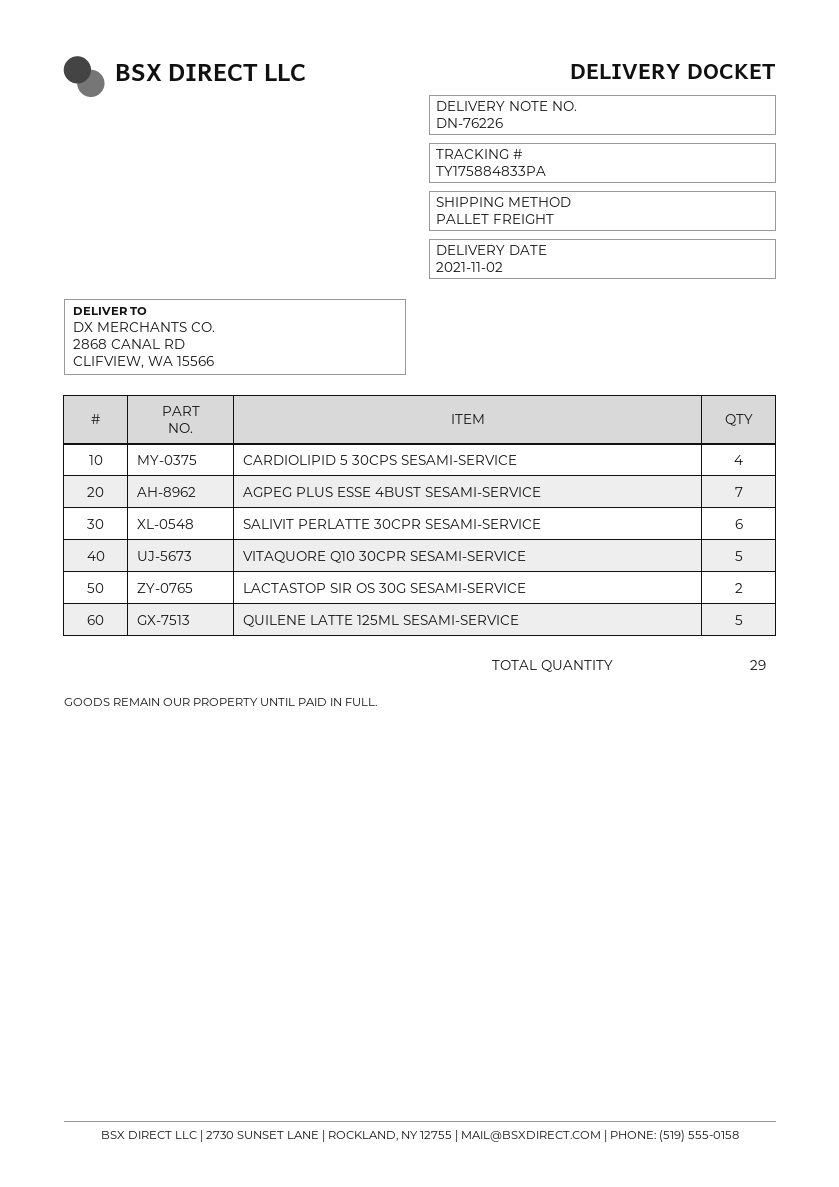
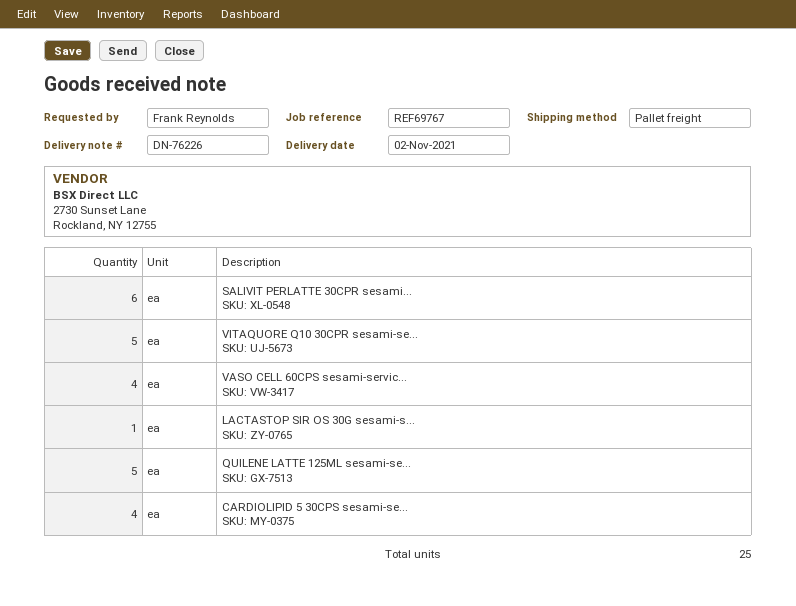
AGPEG PLUS ESSE 4BUST SESAMI-SERVICE: 7 -> none
LACTASTOP SIR OS 30G SESAMI-SERVICE: 2 -> 1
VASO CELL 60CPS sesami-servic...: none -> 4
total quantity: 29 -> 25

